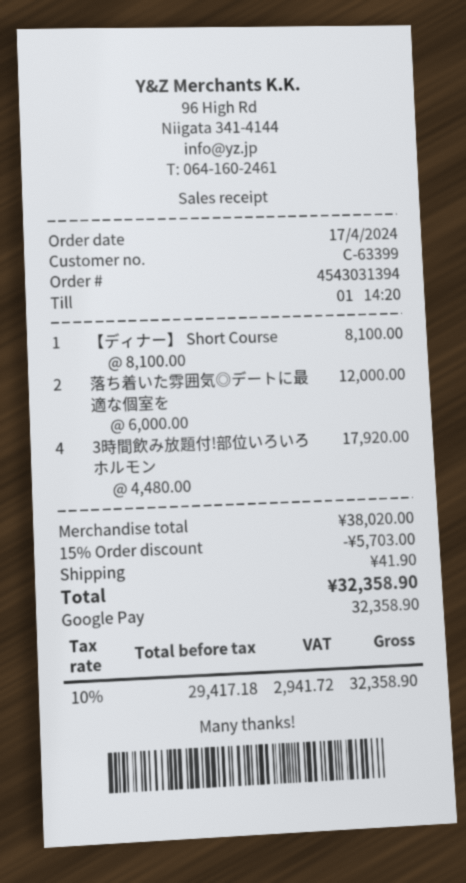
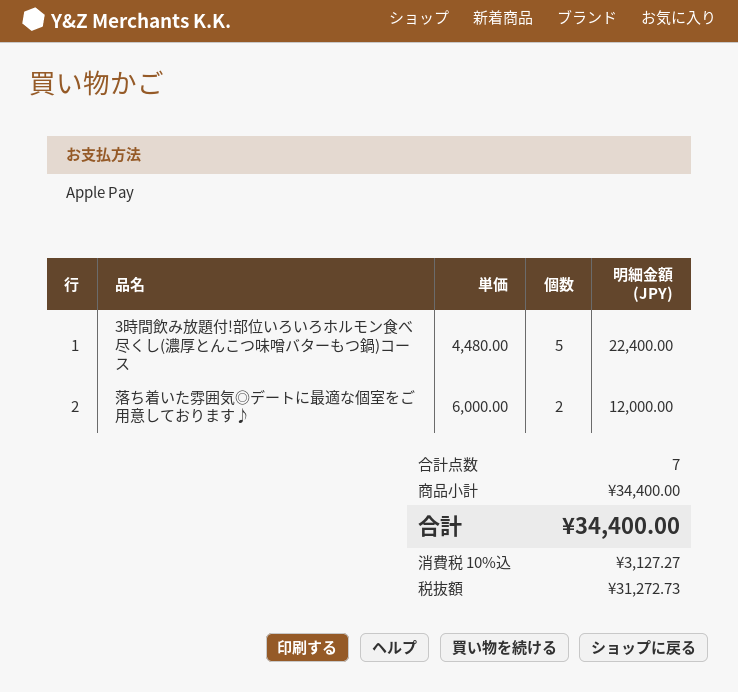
payment method: Google Pay -> Apple Pay
【ディナー】 Short Course: 1 x 8100.00 = 8100.00 -> none
3時間飲み放題付!部位いろいろホルモン: 4 x 4480.00 = 17920.00 -> 5 x 4480.00 = 22400.00
subtotal: 38020.00 -> 34400.00
discount: 15% = 5703.00 -> none
shipping: 41.90 -> none
net: 29417.18 -> 31272.73
tax: 10% = 2941.72 -> 10% = 3127.27
total: 32358.90 -> 34400.00

